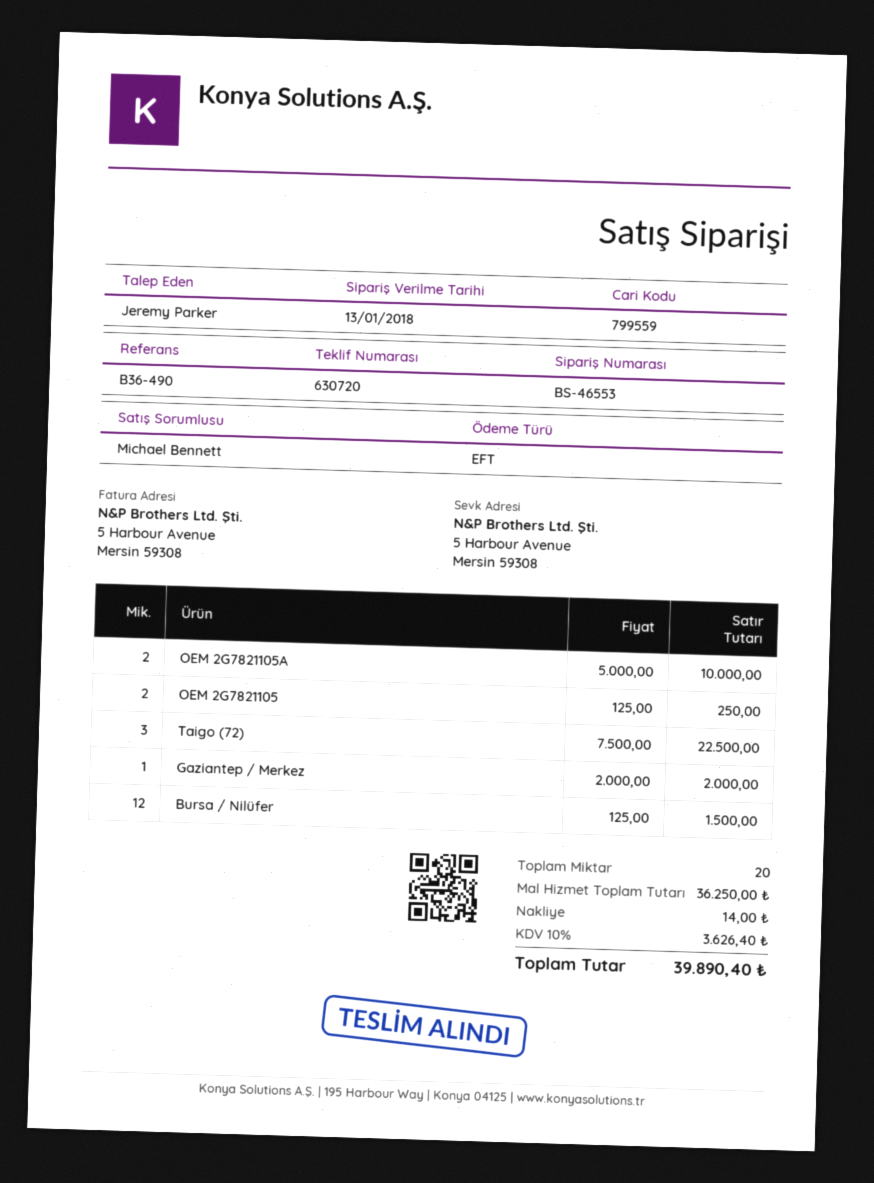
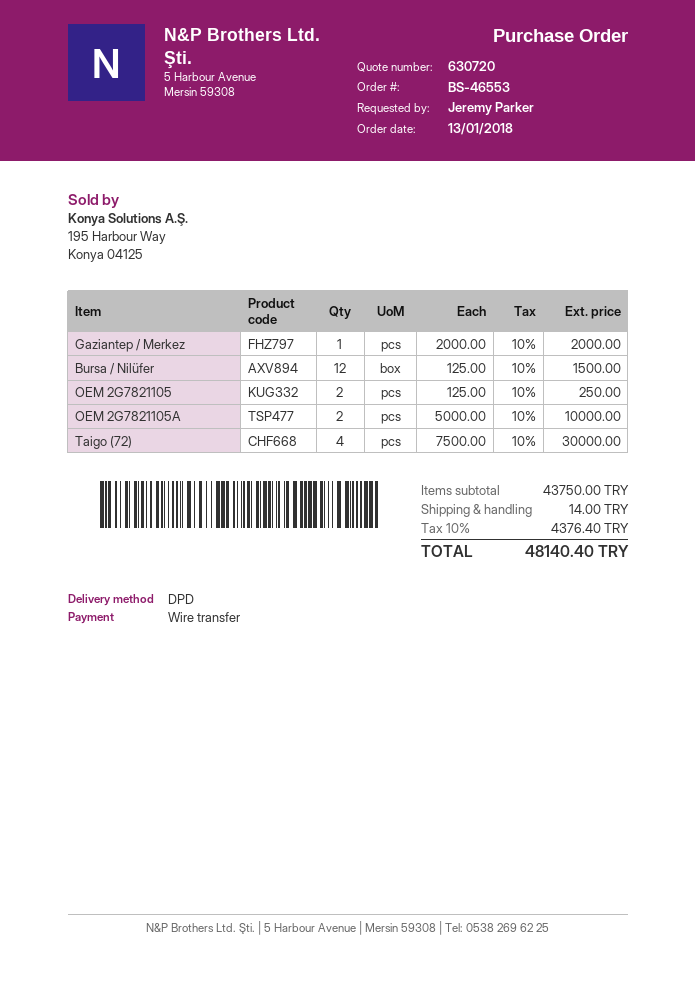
Taigo (72): 3 x 7500.00 = 22500.00 -> 4 x 7500.00 = 30000.00
subtotal: 36250.00 -> 43750.00
tax: 10% = 3626.40 -> 10% = 4376.40
total: 39890.40 -> 48140.40

